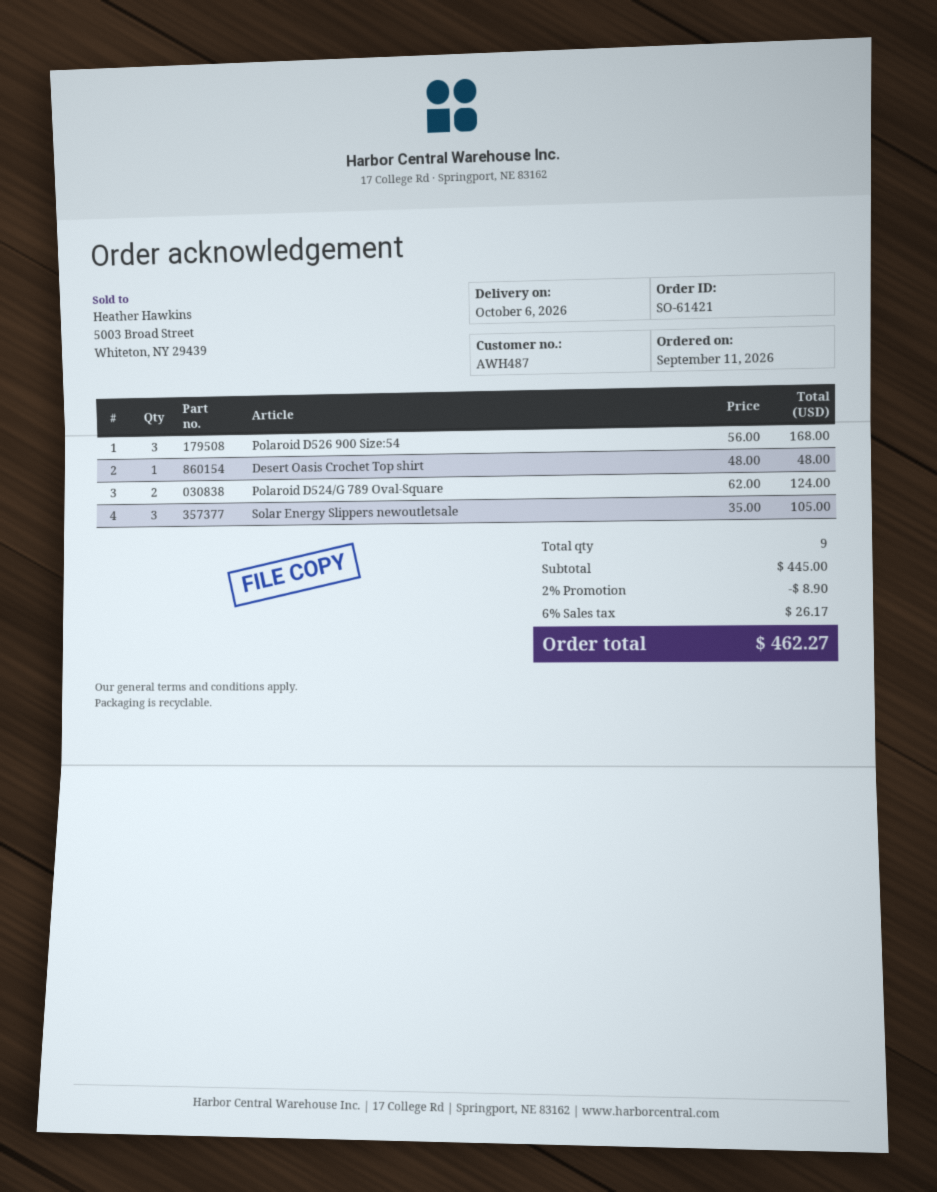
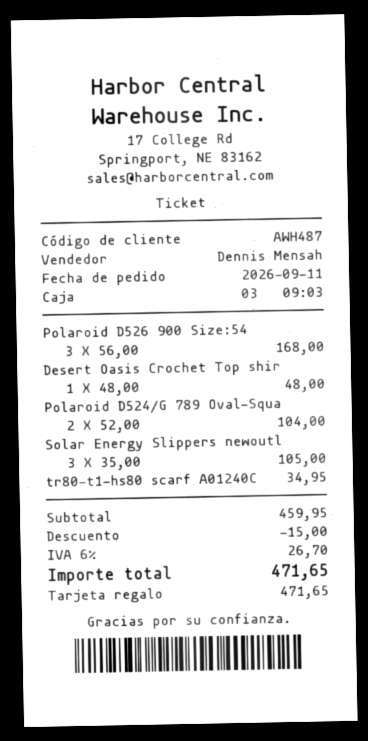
Polaroid D524/G 789 Oval-Square: 2 x 62.00 = 124.00 -> 2 x 52.00 = 104.00
tr80-t1-hs80 scarf A01240C: none -> 1 x 34.95 = 34.95
subtotal: 445.00 -> 459.95
discount: 8.90 -> 15.00
tax: 6% = 26.17 -> 6% = 26.70
total: 462.27 -> 471.65

